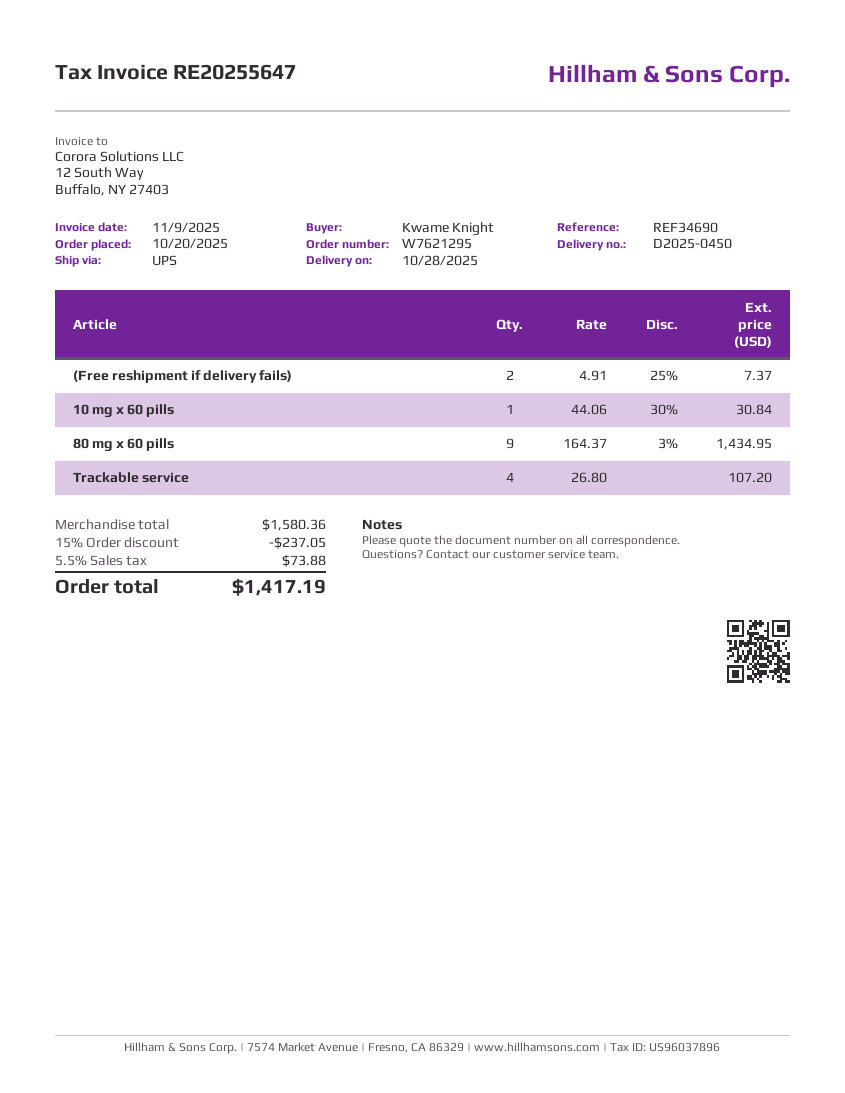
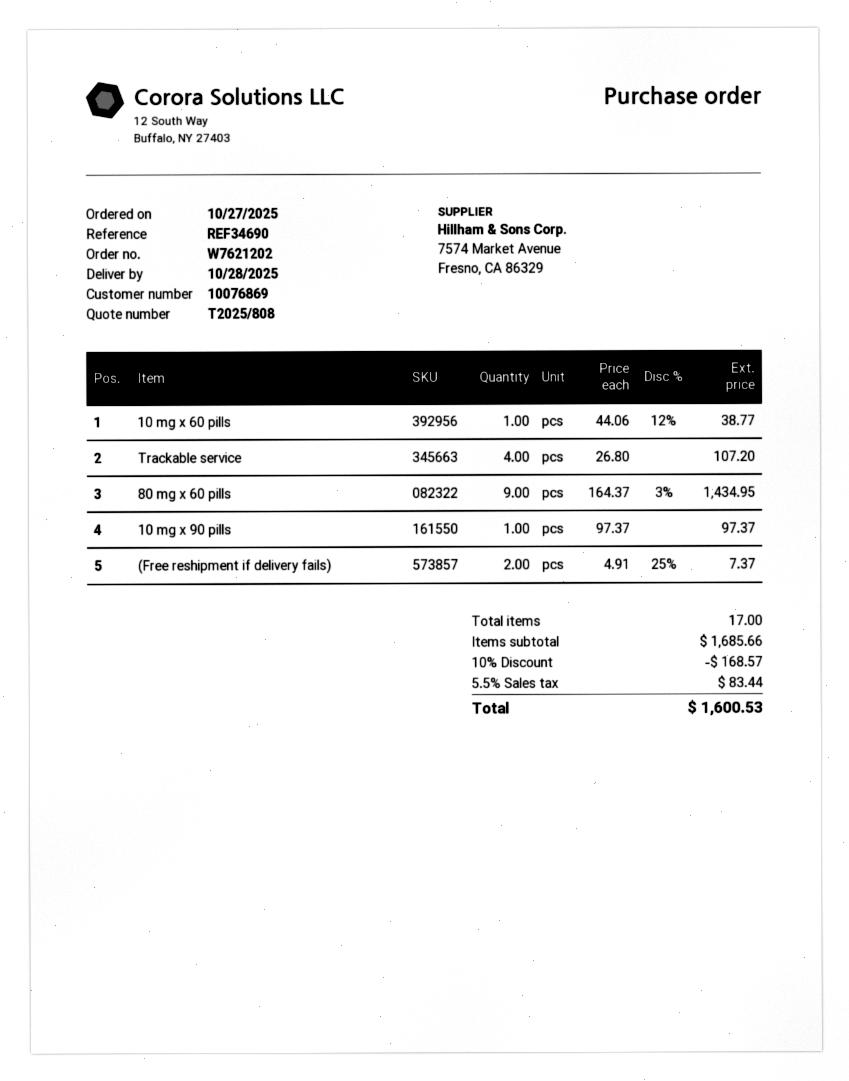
order number: W7621295 -> W7621202
order date: 2025-10-20 -> 2025-10-27
10 mg x 60 pills: 1 x 44.06 - 30% = 30.84 -> 1 x 44.06 - 12% = 38.77
10 mg x 90 pills: none -> 1 x 97.37 = 97.37
subtotal: 1580.36 -> 1685.66
discount: 15% = 237.05 -> 10% = 168.57
tax: 5.5% = 73.88 -> 5.5% = 83.44
total: 1417.19 -> 1600.53

